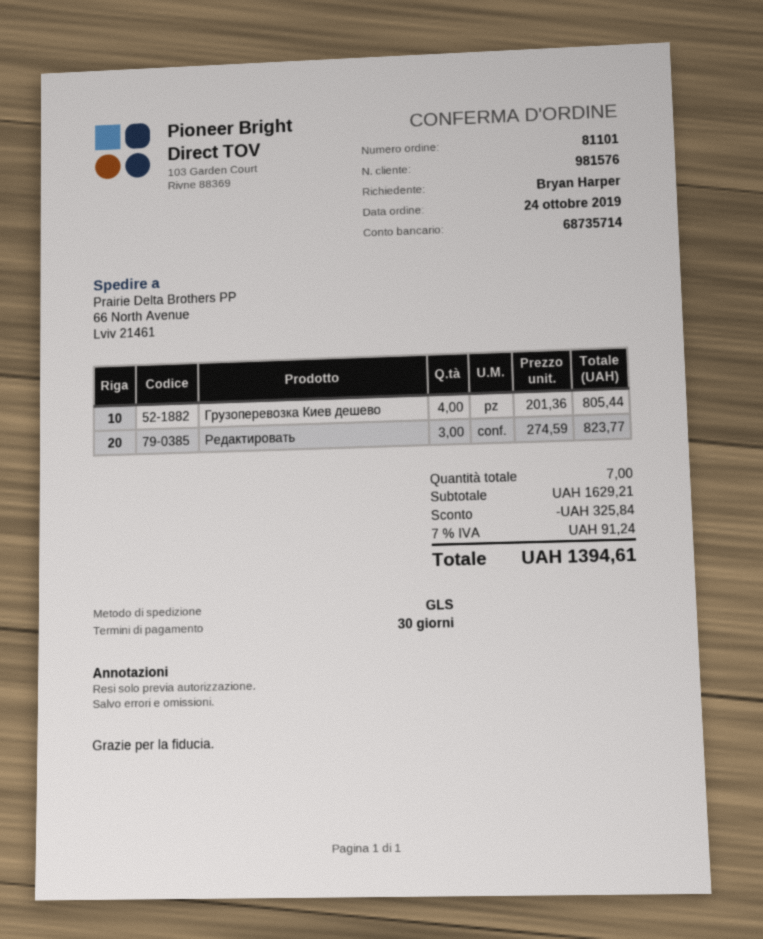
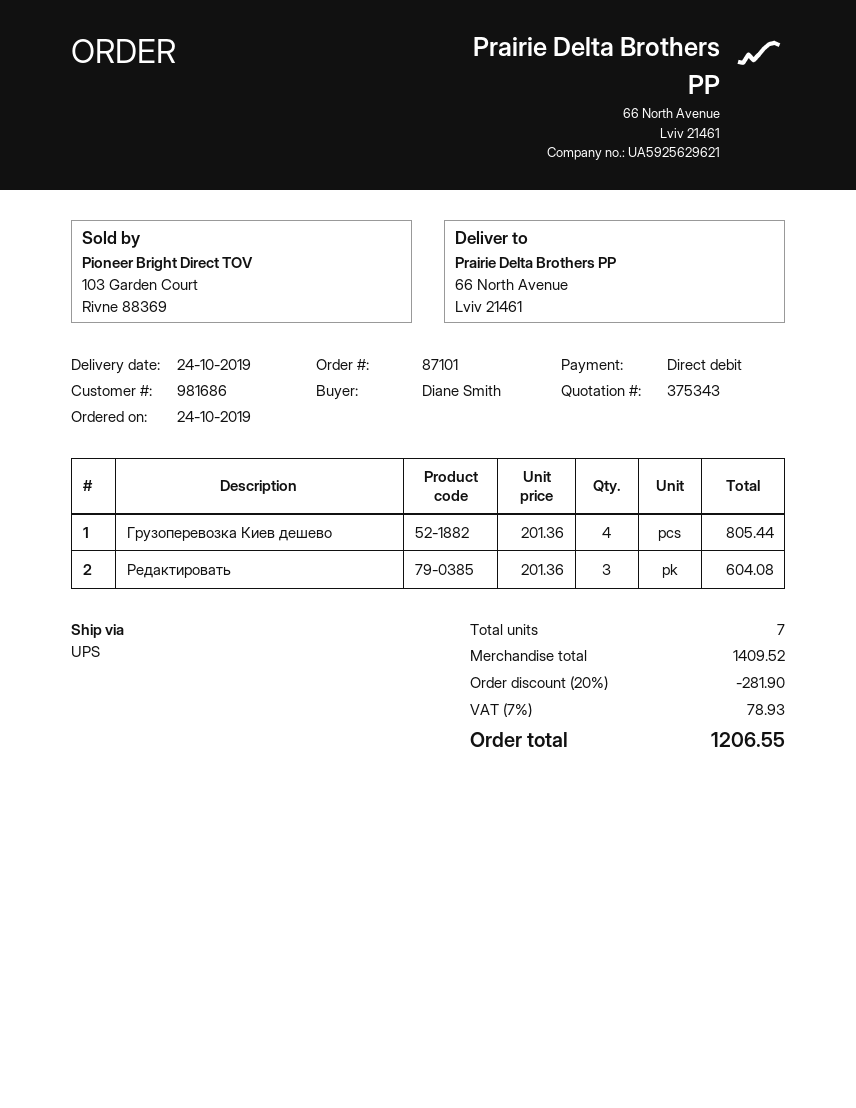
order number: 81101 -> 87101
customer number: 981576 -> 981686
ordered by: Bryan Harper -> Diane Smith
shipping method: GLS -> UPS
Редактировать: 3 x 274.59 = 823.77 -> 3 x 201.36 = 604.08
subtotal: 1629.21 -> 1409.52
discount: 325.84 -> 281.90
tax: 7% = 91.24 -> 7% = 78.93
total: 1394.61 -> 1206.55

